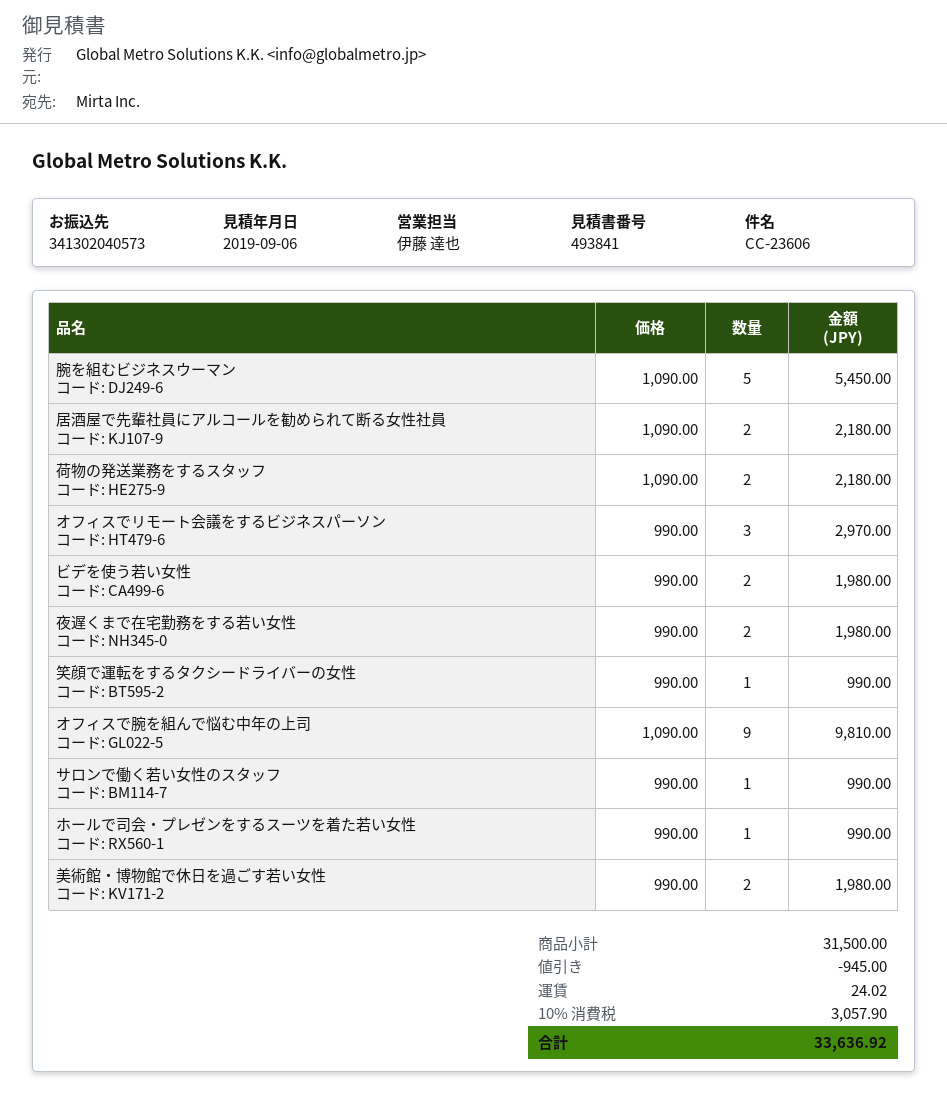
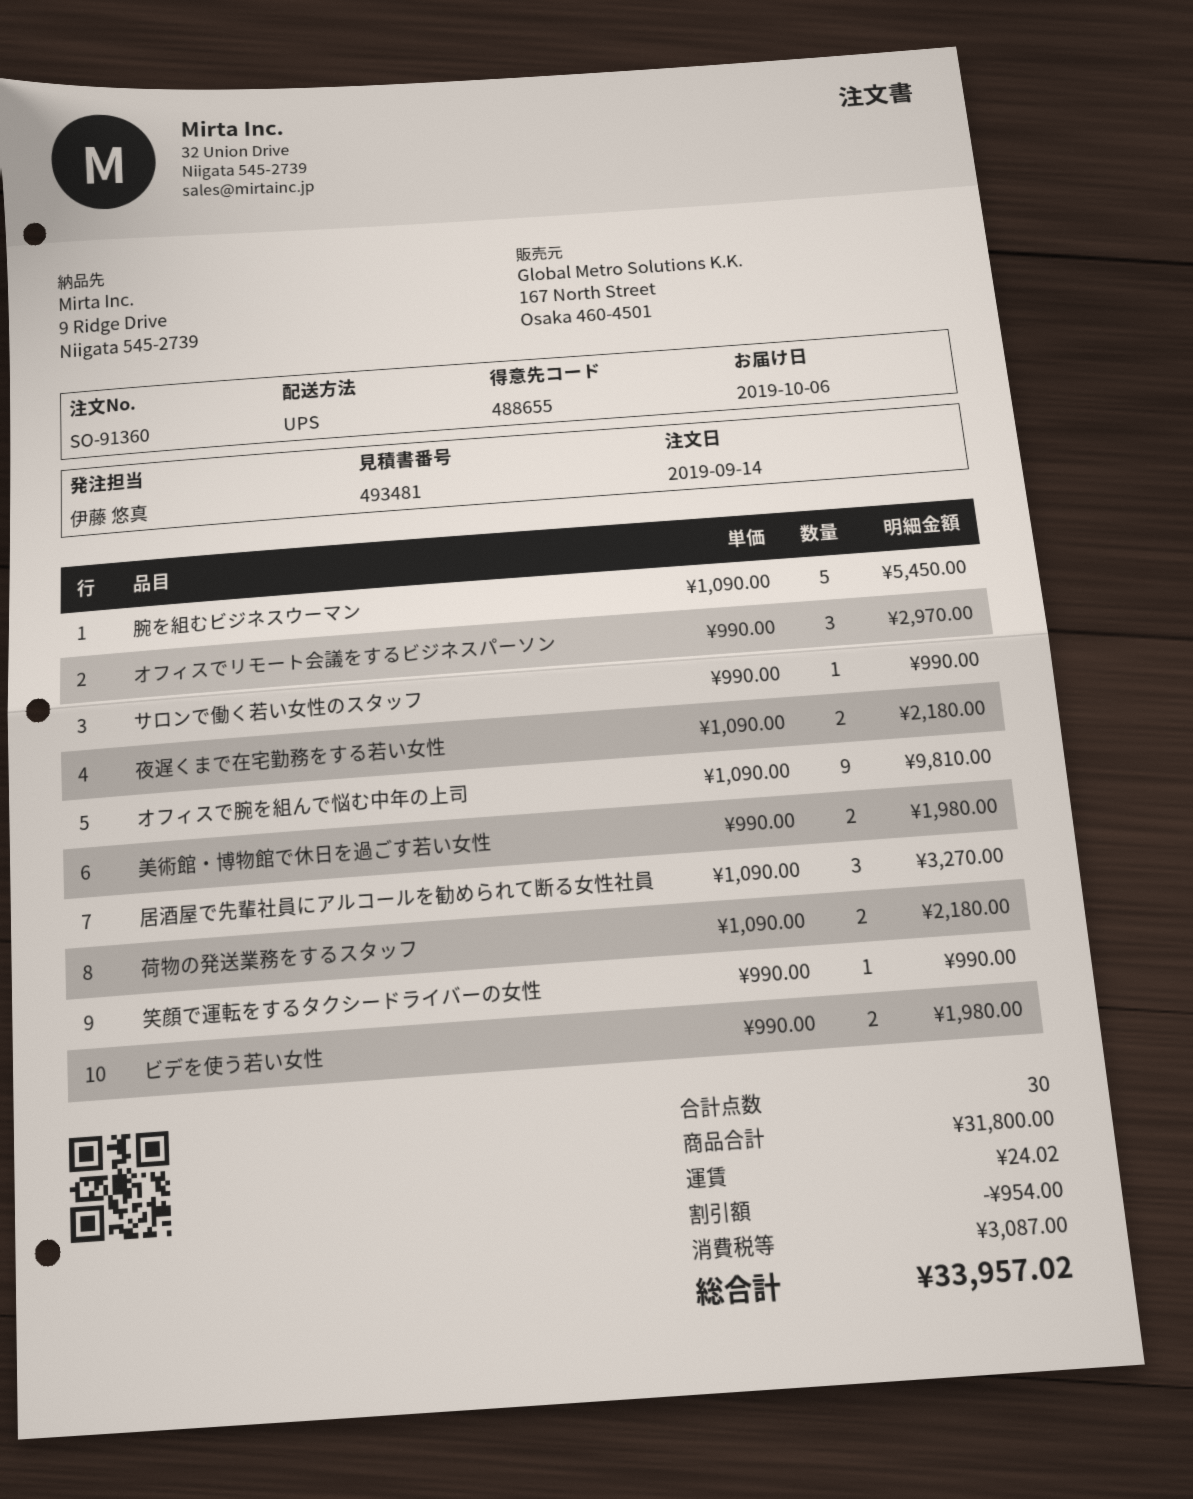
quote number: 493841 -> 493481
居酒屋で先輩社員にアルコールを勧められて断る女性社員: 2 x 1090.00 = 2180.00 -> 3 x 1090.00 = 3270.00
夜遅くまで在宅勤務をする若い女性: 2 x 990.00 = 1980.00 -> 2 x 1090.00 = 2180.00
ホールで司会・プレゼンをするスーツを着た若い女性: 1 x 990.00 = 990.00 -> none
subtotal: 31500.00 -> 31800.00
discount: 945.00 -> 954.00
tax: 3057.90 -> 3087.00
total: 33636.92 -> 33957.02

